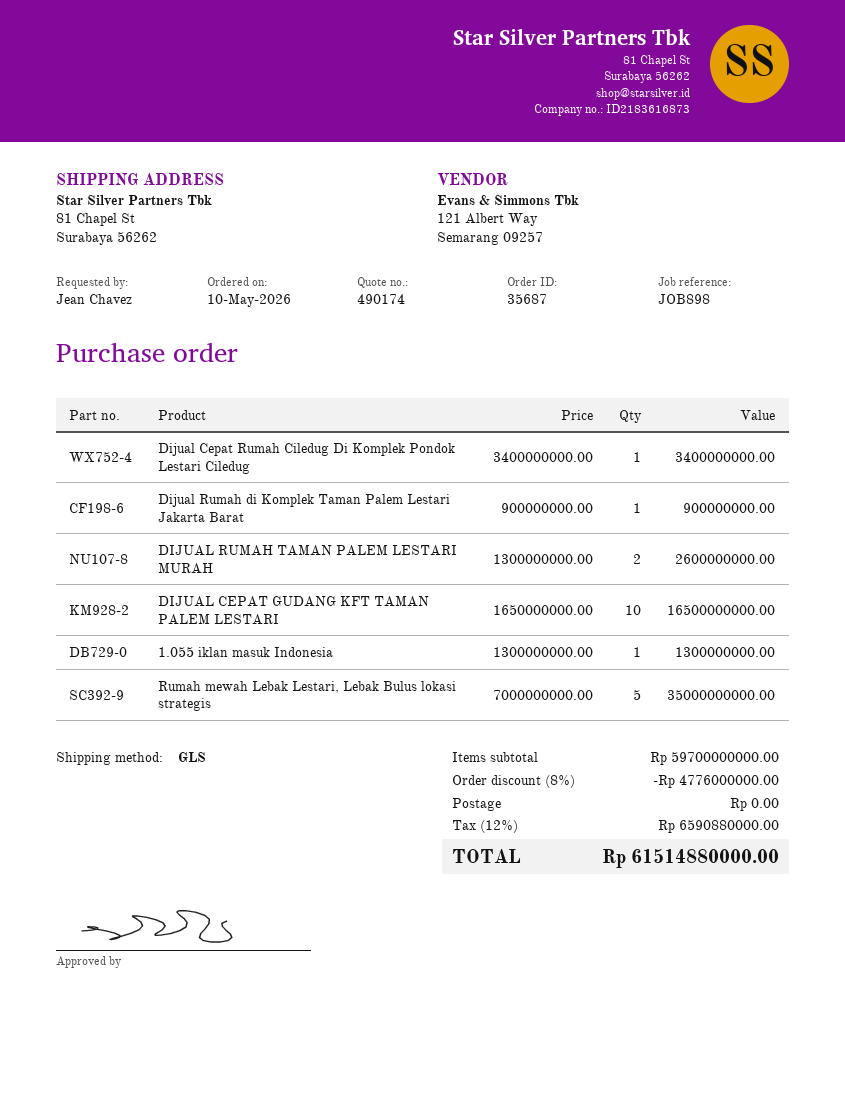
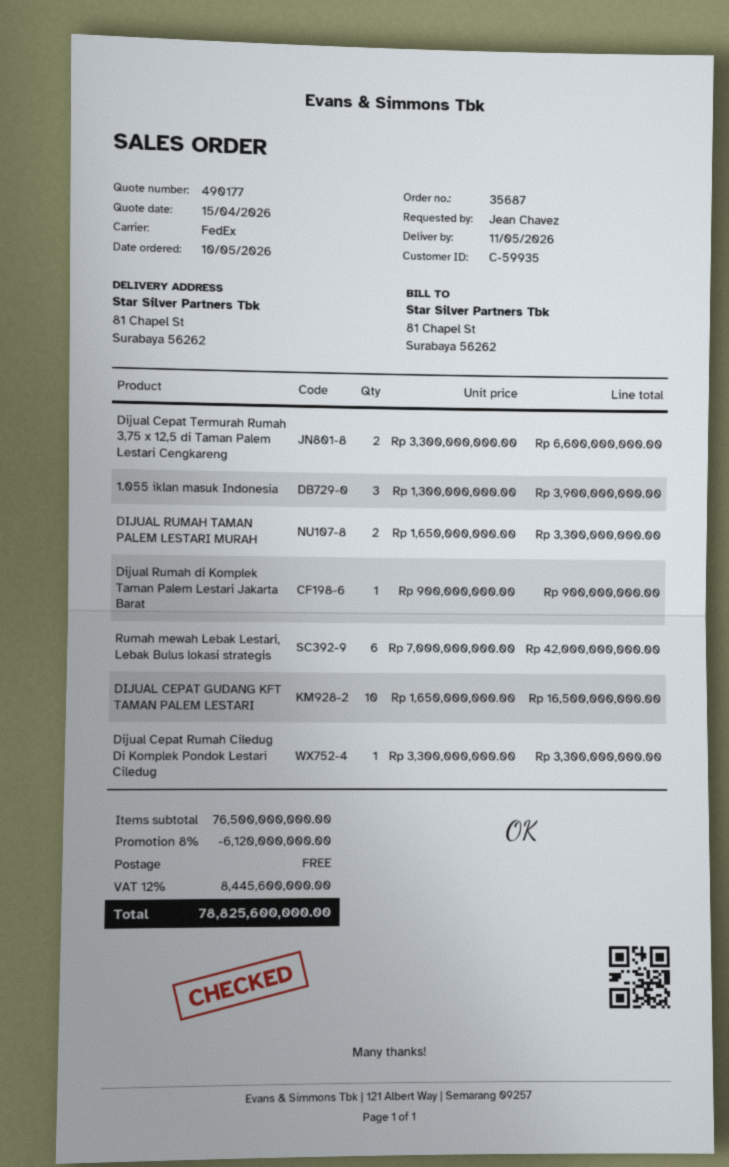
quote number: 490174 -> 490177
shipping method: GLS -> FedEx
Dijual Cepat Rumah Ciledug Di Komplek Pondok Lestari Ciledug: 1 x 3400000000.00 = 3400000000.00 -> 1 x 3300000000.00 = 3300000000.00
DIJUAL RUMAH TAMAN PALEM LESTARI MURAH: 2 x 1300000000.00 = 2600000000.00 -> 2 x 1650000000.00 = 3300000000.00
1.055 iklan masuk Indonesia: 1 x 1300000000.00 = 1300000000.00 -> 3 x 1300000000.00 = 3900000000.00
Rumah mewah Lebak Lestari, Lebak Bulus lokasi strategis: 5 x 7000000000.00 = 35000000000.00 -> 6 x 7000000000.00 = 42000000000.00
Dijual Cepat Termurah Rumah 3,75 x 12,5 di Taman Palem Lestari Cengkareng: none -> 2 x 3300000000.00 = 6600000000.00
subtotal: 59700000000.00 -> 76500000000.00
discount: 8% = 4776000000.00 -> 8% = 6120000000.00
tax: 12% = 6590880000.00 -> 12% = 8445600000.00
total: 61514880000.00 -> 78825600000.00

